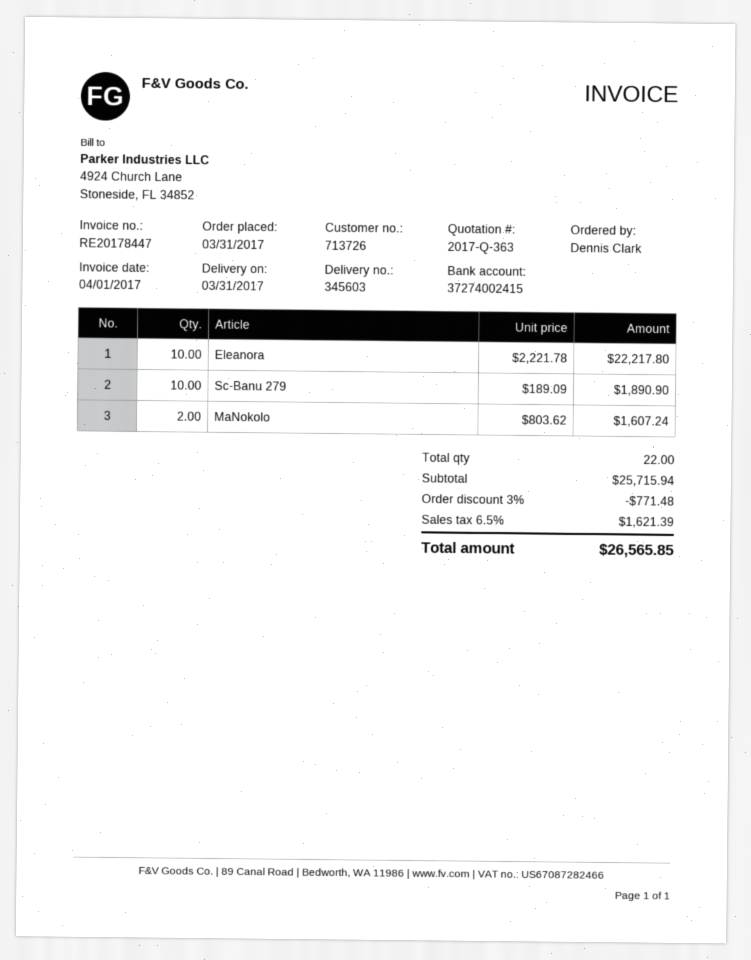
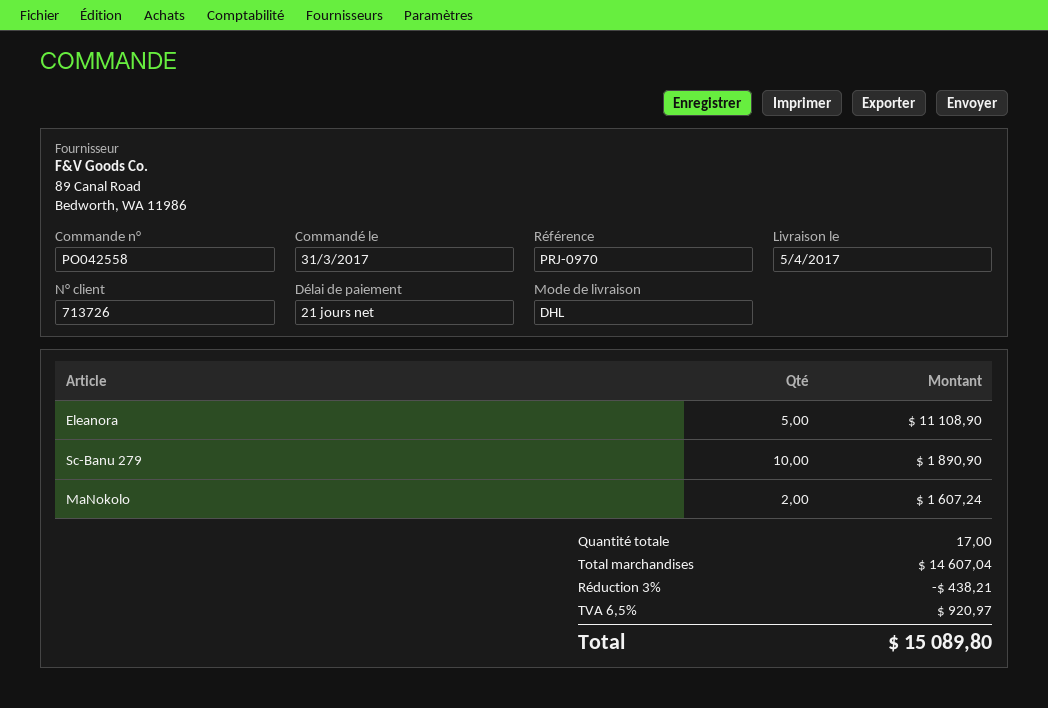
delivery date: 2017-03-31 -> 2017-04-05
Eleanora: 10 for 22217.80 -> 5 for 11108.90
total quantity: 22 -> 17
subtotal: 25715.94 -> 14607.04
discount: 3% = 771.48 -> 3% = 438.21
tax: 6.5% = 1621.39 -> 6.5% = 920.97
total: 26565.85 -> 15089.80

